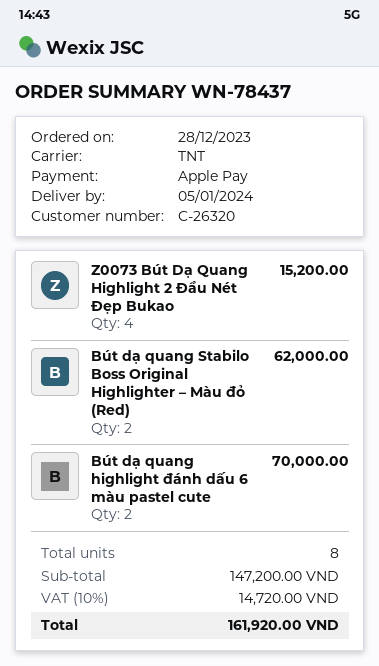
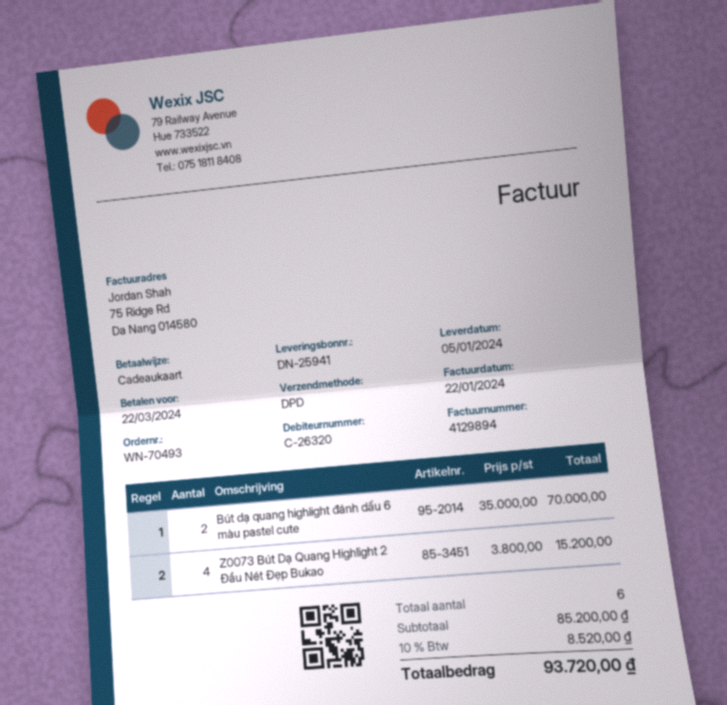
order number: WN-78437 -> WN-70493
payment method: Apple Pay -> gift card
shipping method: TNT -> DPD
Bút dạ quang Stabilo Boss Original Highlighter – Màu đỏ (Red): 2 for 62000.00 -> none
total quantity: 8 -> 6
subtotal: 147200.00 -> 85200.00
tax: 10% = 14720.00 -> 10% = 8520.00
total: 161920.00 -> 93720.00

